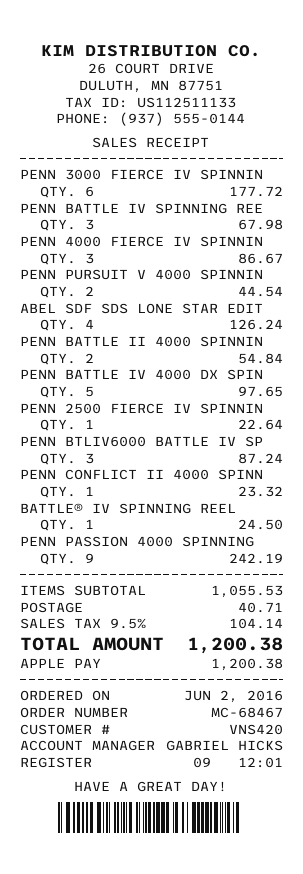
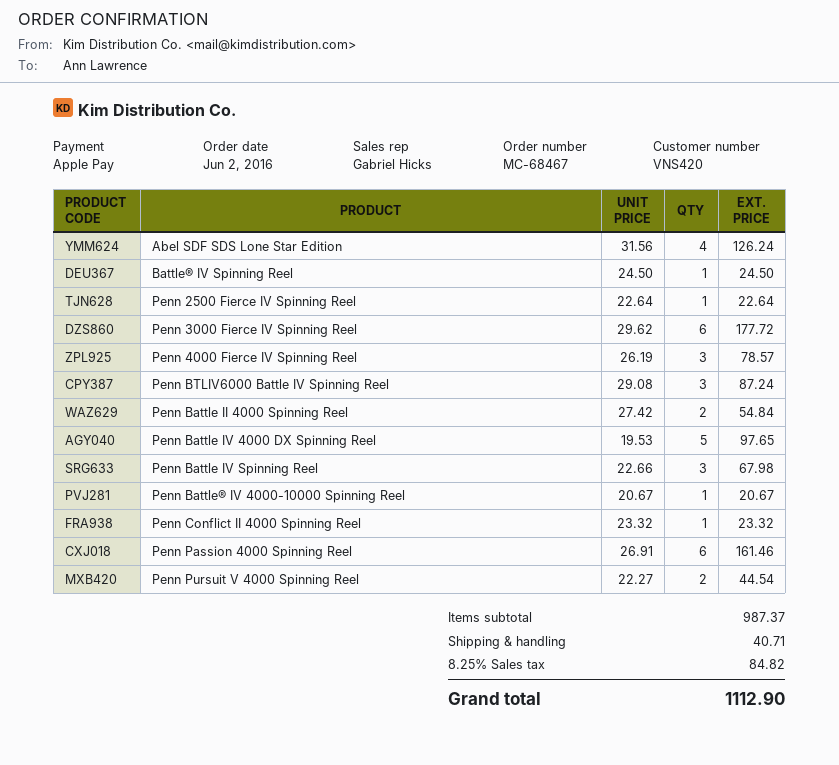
PENN 4000 FIERCE IV SPINNIN: 3 for 86.67 -> 3 for 78.57
PENN PASSION 4000 SPINNING: 9 for 242.19 -> 6 for 161.46
Penn Battle® IV 4000-10000 Spinning Reel: none -> 1 for 20.67
subtotal: 1055.53 -> 987.37
tax: 9.5% = 104.14 -> 8.25% = 84.82
total: 1200.38 -> 1112.90

